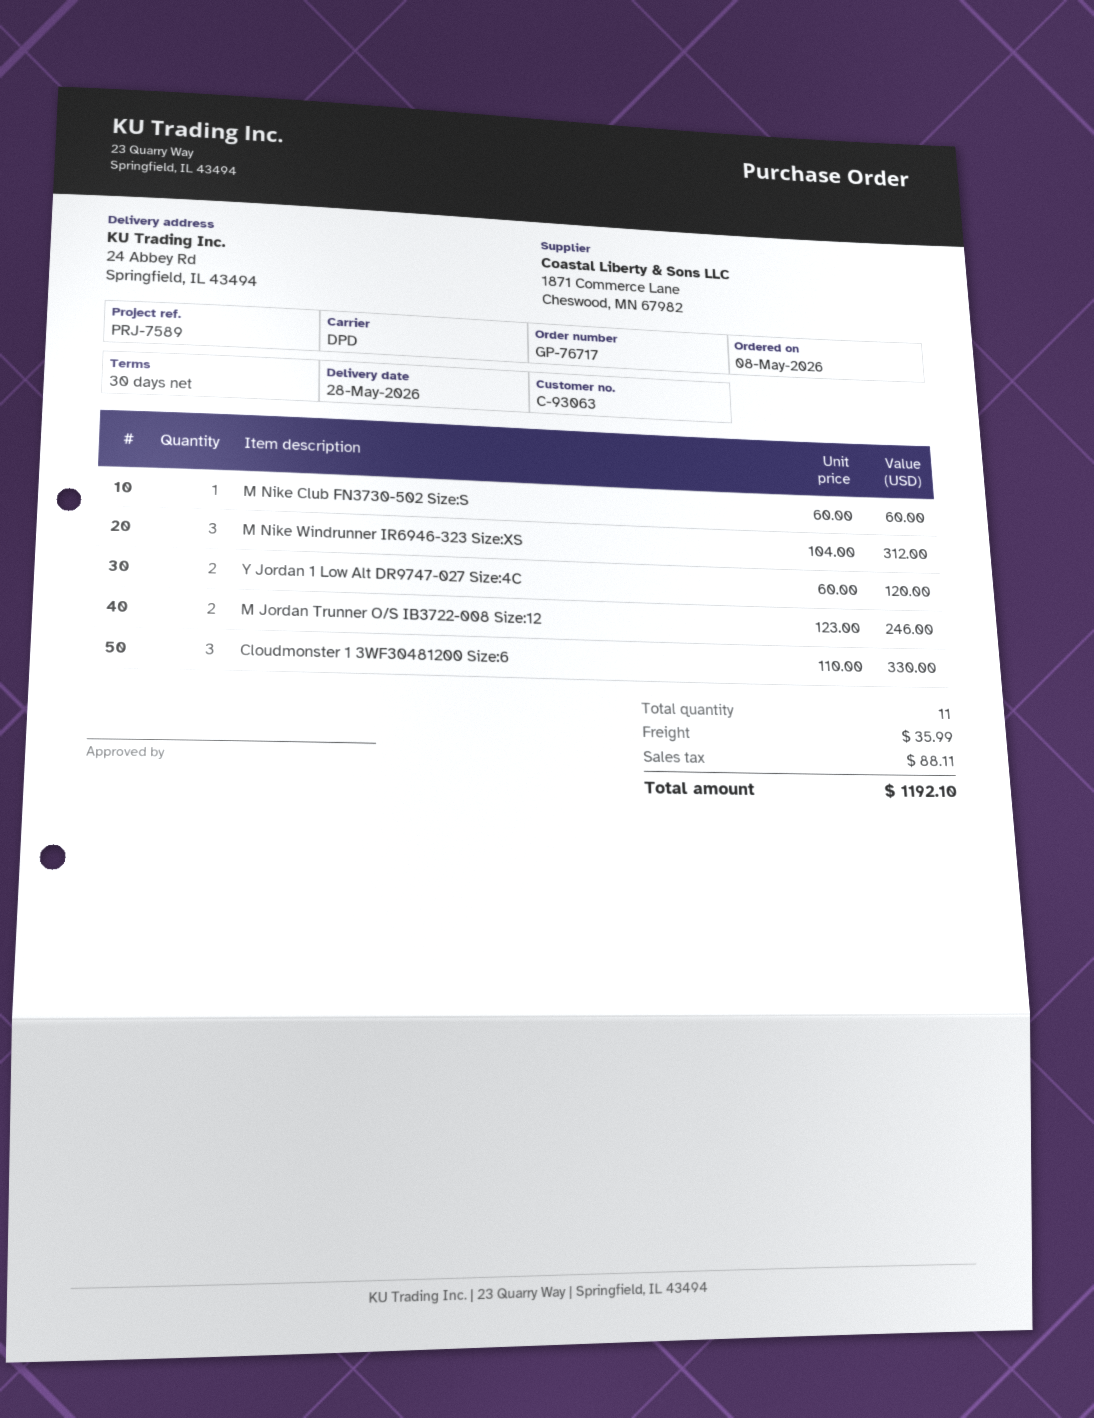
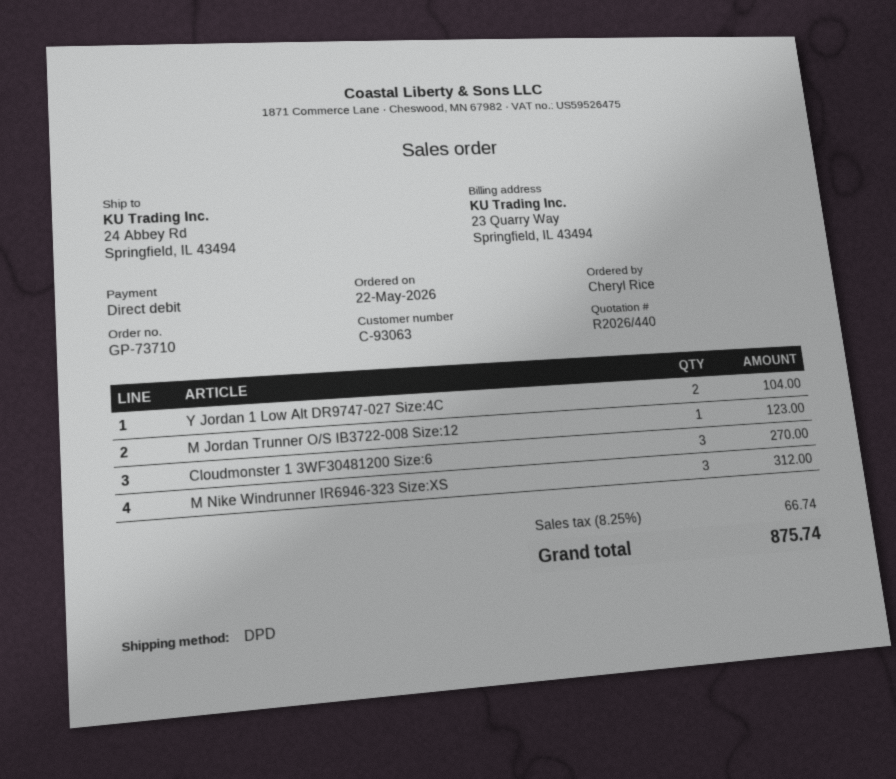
order number: GP-76717 -> GP-73710
order date: 2026-05-08 -> 2026-05-22
M Nike Club FN3730-502 Size:S: 1 for 60.00 -> none
Y Jordan 1 Low Alt DR9747-027 Size:4C: 2 for 120.00 -> 2 for 104.00
M Jordan Trunner O/S IB3722-008 Size:12: 2 for 246.00 -> 1 for 123.00
Cloudmonster 1 3WF30481200 Size:6: 3 for 330.00 -> 3 for 270.00
shipping: 35.99 -> none
tax: 88.11 -> 66.74
total: 1192.10 -> 875.74

